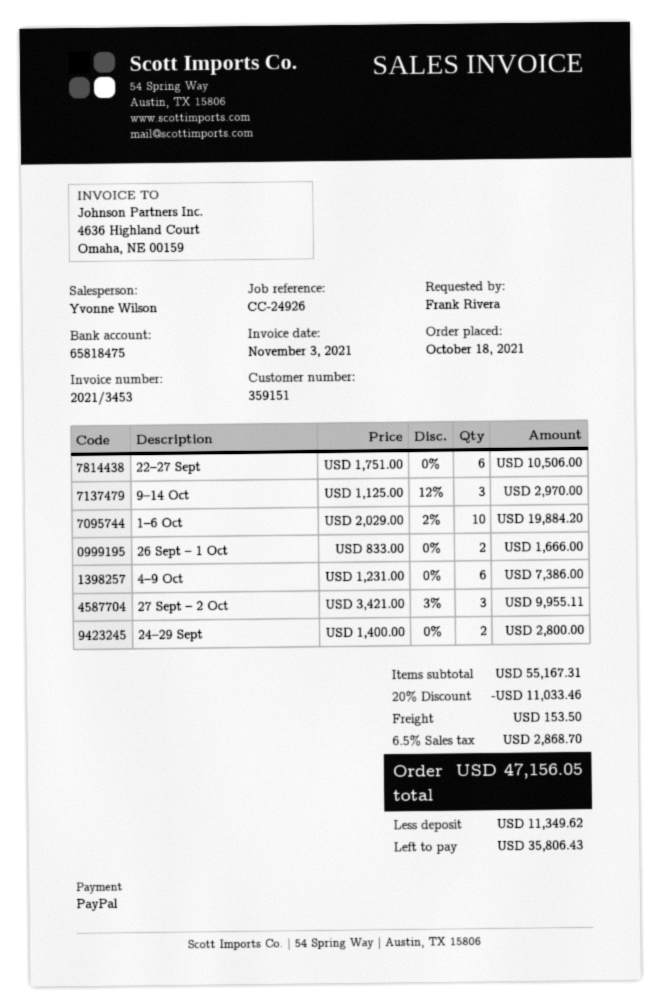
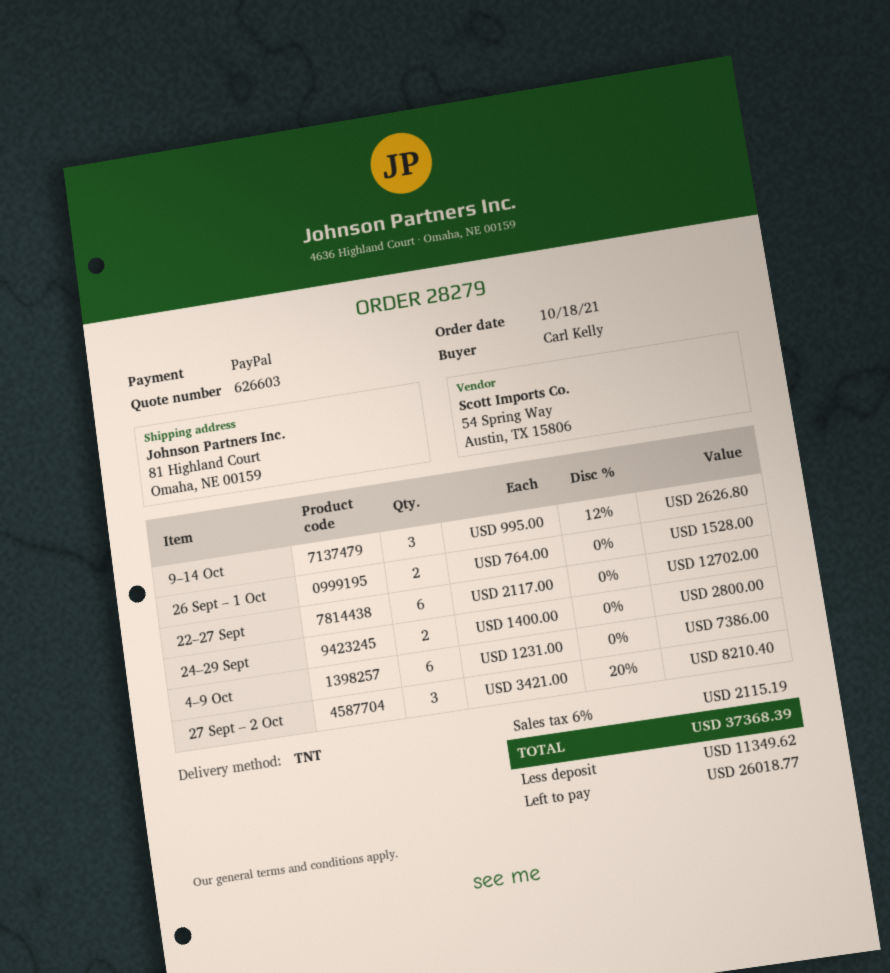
ordered by: Frank Rivera -> Carl Kelly
22–27 Sept: 6 x 1751.00 = 10506.00 -> 6 x 2117.00 = 12702.00
9–14 Oct: 3 x 1125.00 - 12% = 2970.00 -> 3 x 995.00 - 12% = 2626.80
1–6 Oct: 10 x 2029.00 - 2% = 19884.20 -> none
26 Sept – 1 Oct: 2 x 833.00 = 1666.00 -> 2 x 764.00 = 1528.00
27 Sept – 2 Oct: 3 x 3421.00 - 3% = 9955.11 -> 3 x 3421.00 - 20% = 8210.40
discount: 20% = 11033.46 -> none
shipping: 153.50 -> none
tax: 6.5% = 2868.70 -> 6% = 2115.19
total: 47156.05 -> 37368.39
balance: 35806.43 -> 26018.77

